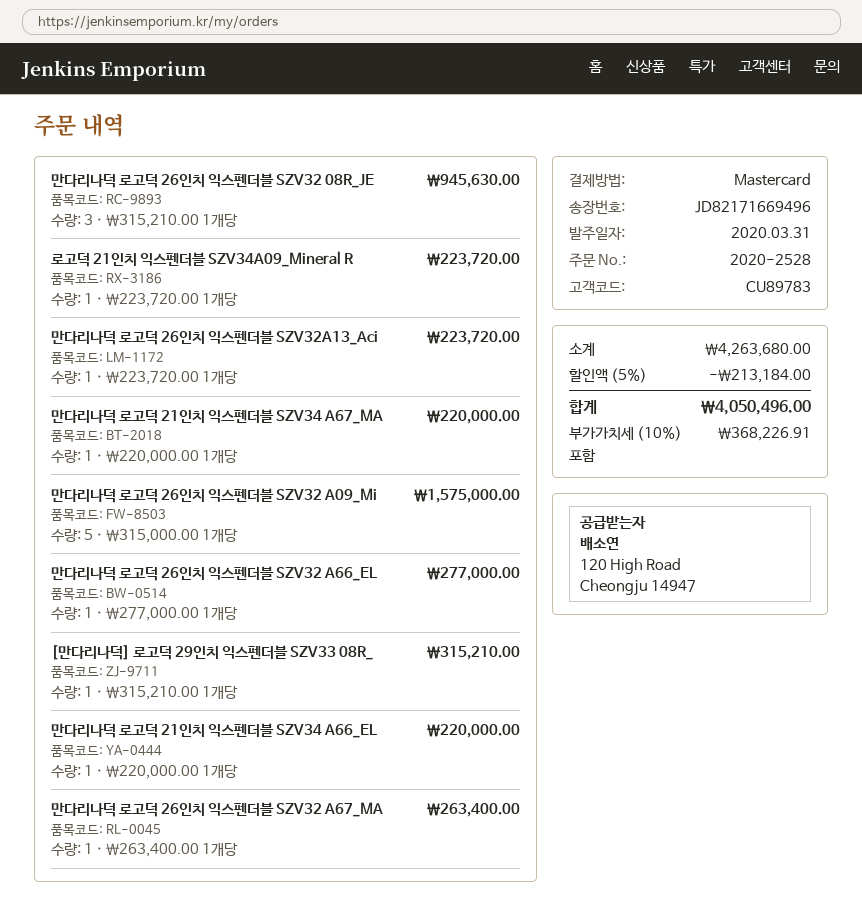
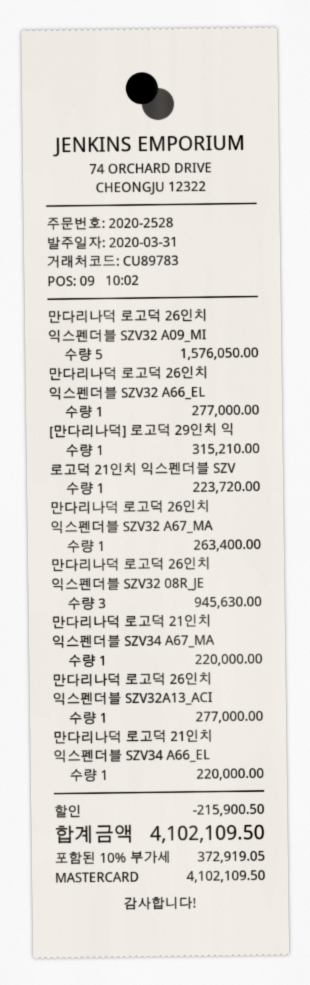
만다리나덕 로고덕 26인치 익스펜더블 SZV32A13_Aci: 1 for 223720.00 -> 1 for 277000.00
만다리나덕 로고덕 26인치 익스펜더블 SZV32 A09_Mi: 5 for 1575000.00 -> 5 for 1576050.00
discount: 213184.00 -> 215900.50
tax: 10% = 368226.91 -> 10% = 372919.05
total: 4050496.00 -> 4102109.50

